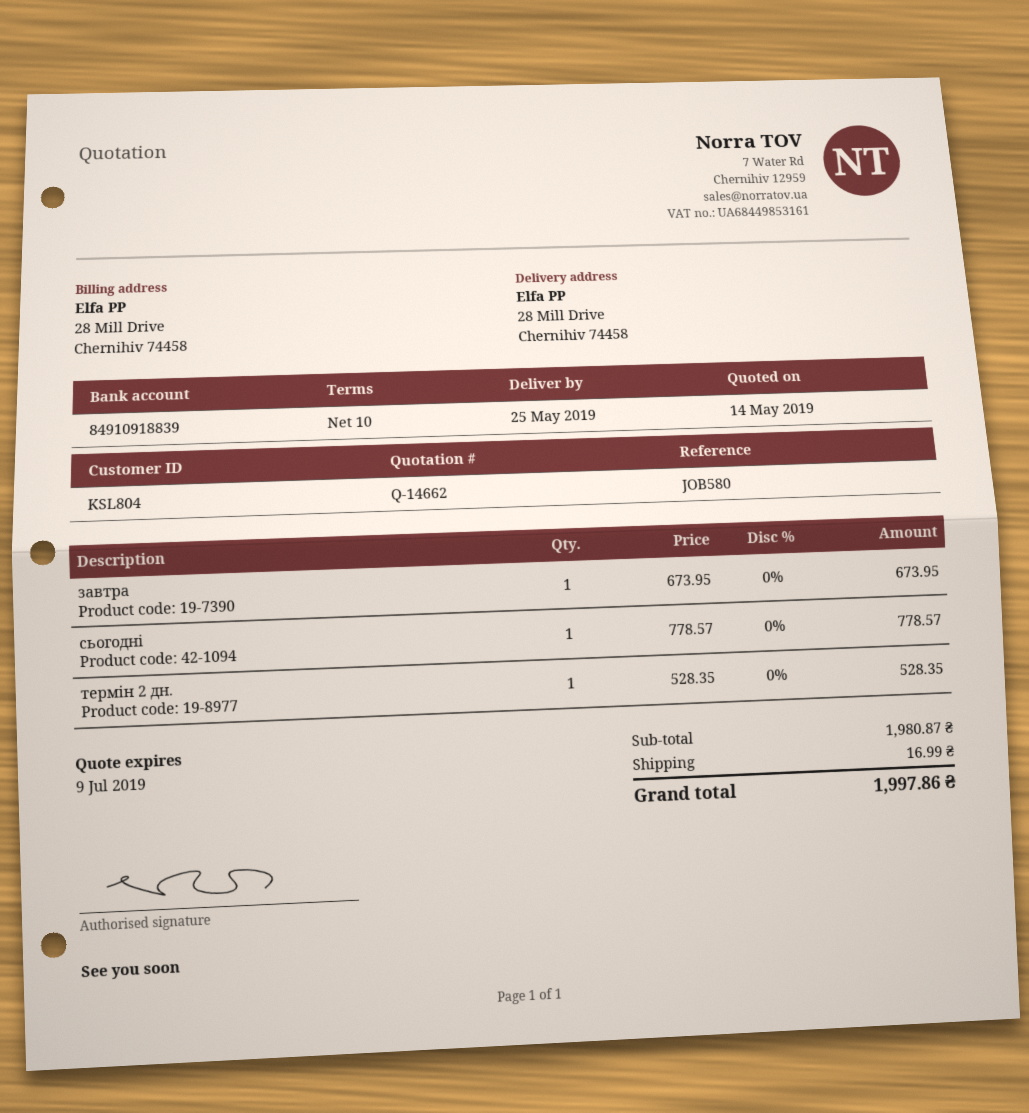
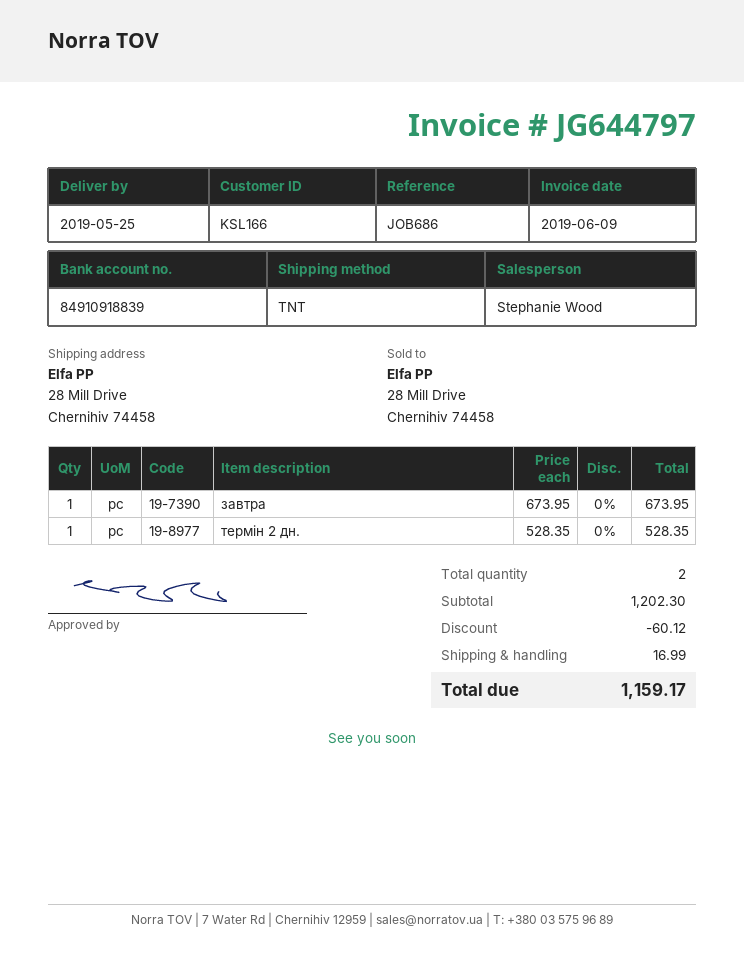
customer number: KSL804 -> KSL166
reference: JOB580 -> JOB686
сьогодні: 1 x 778.57 = 778.57 -> none
subtotal: 1980.87 -> 1202.30
discount: none -> 60.12
total: 1997.86 -> 1159.17

